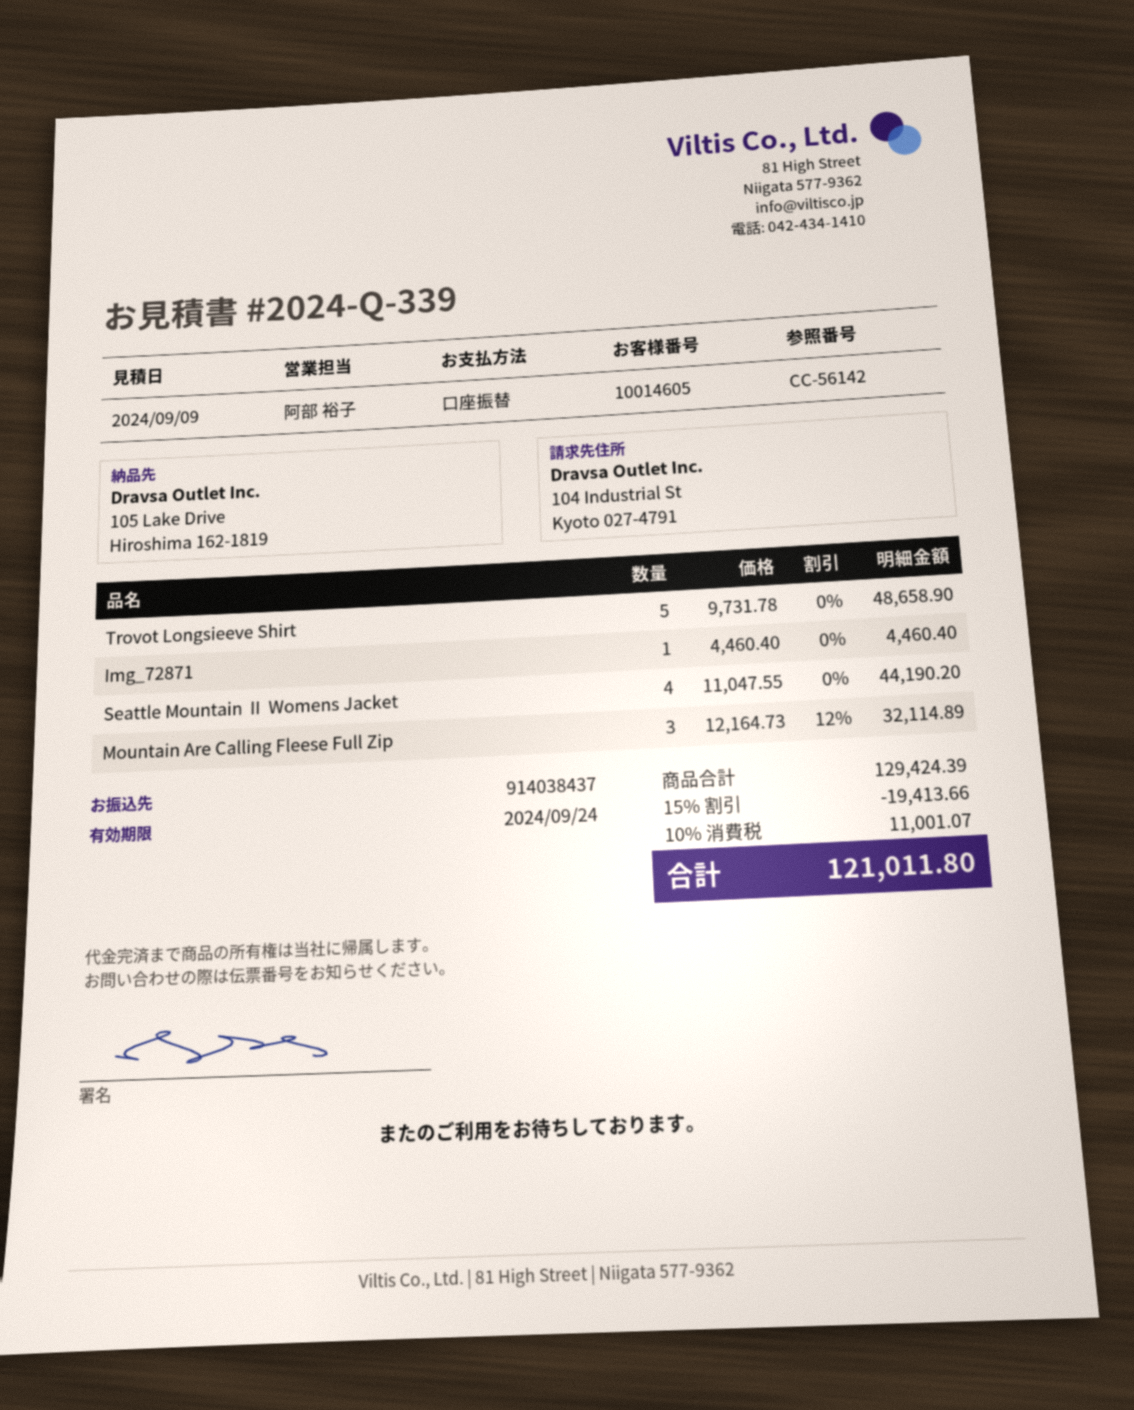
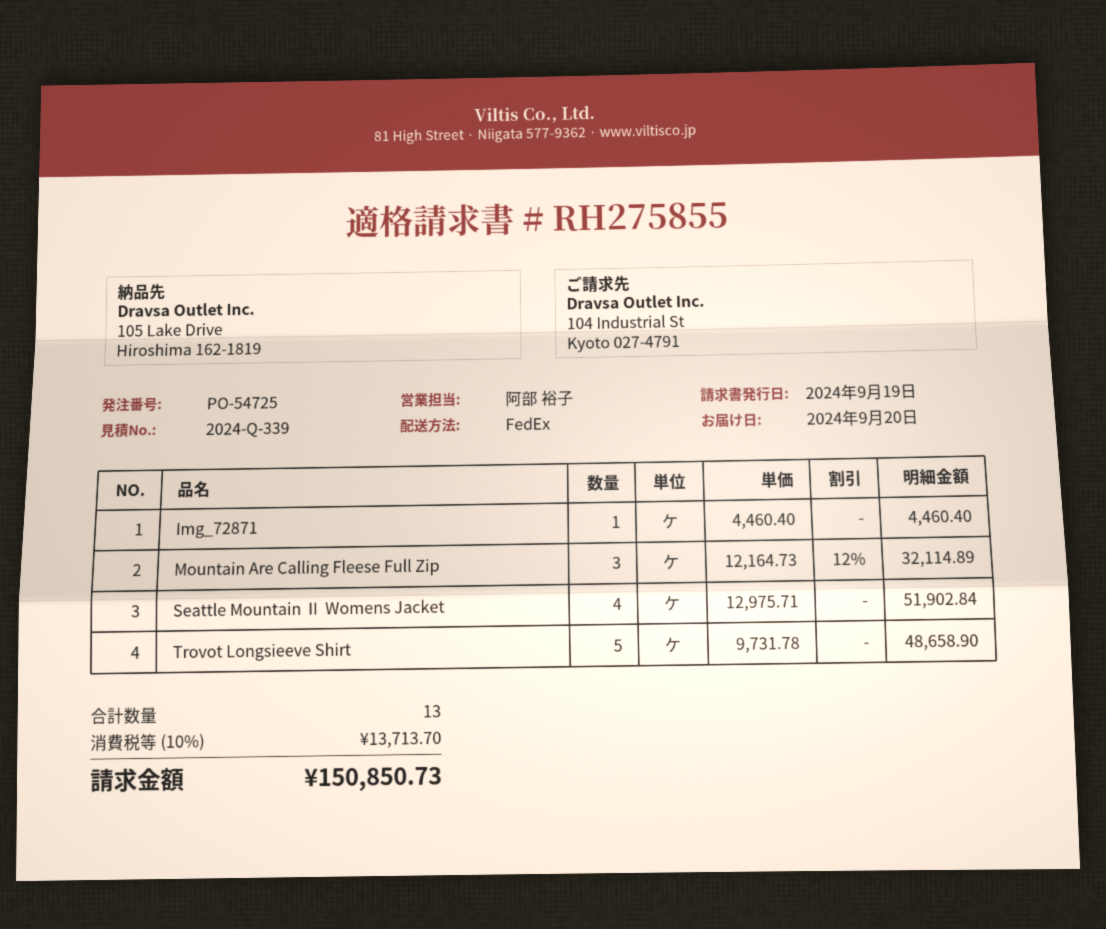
Seattle Mountain Ⅱ Womens Jacket: 4 x 11047.55 = 44190.20 -> 4 x 12975.71 = 51902.84
discount: 15% = 19413.66 -> none
tax: 10% = 11001.07 -> 10% = 13713.70
total: 121011.80 -> 150850.73

